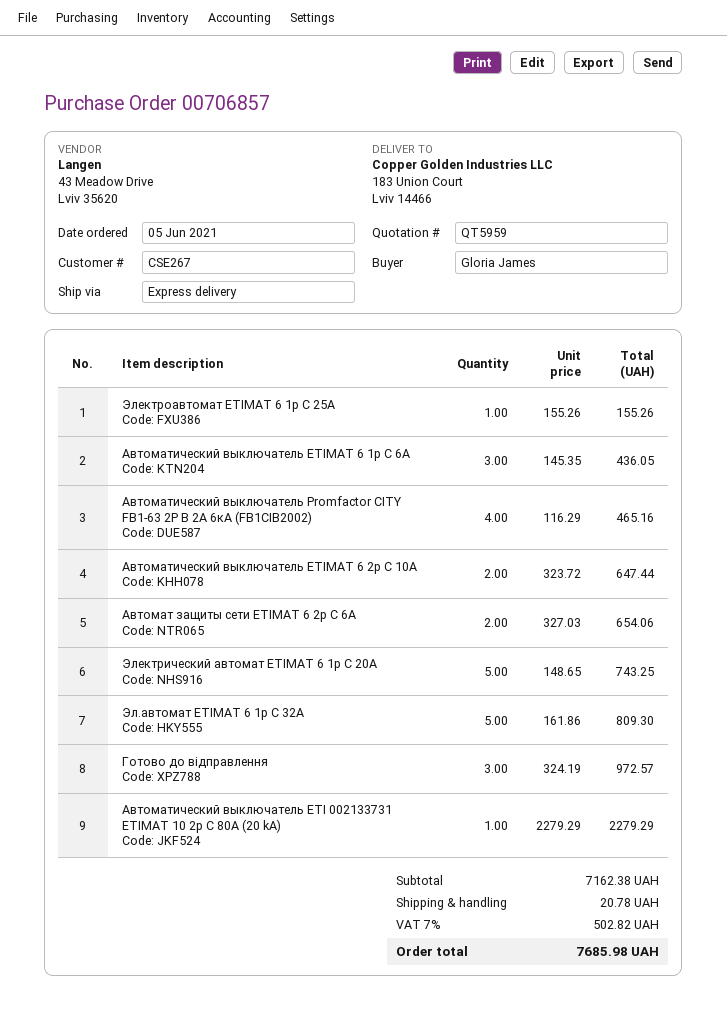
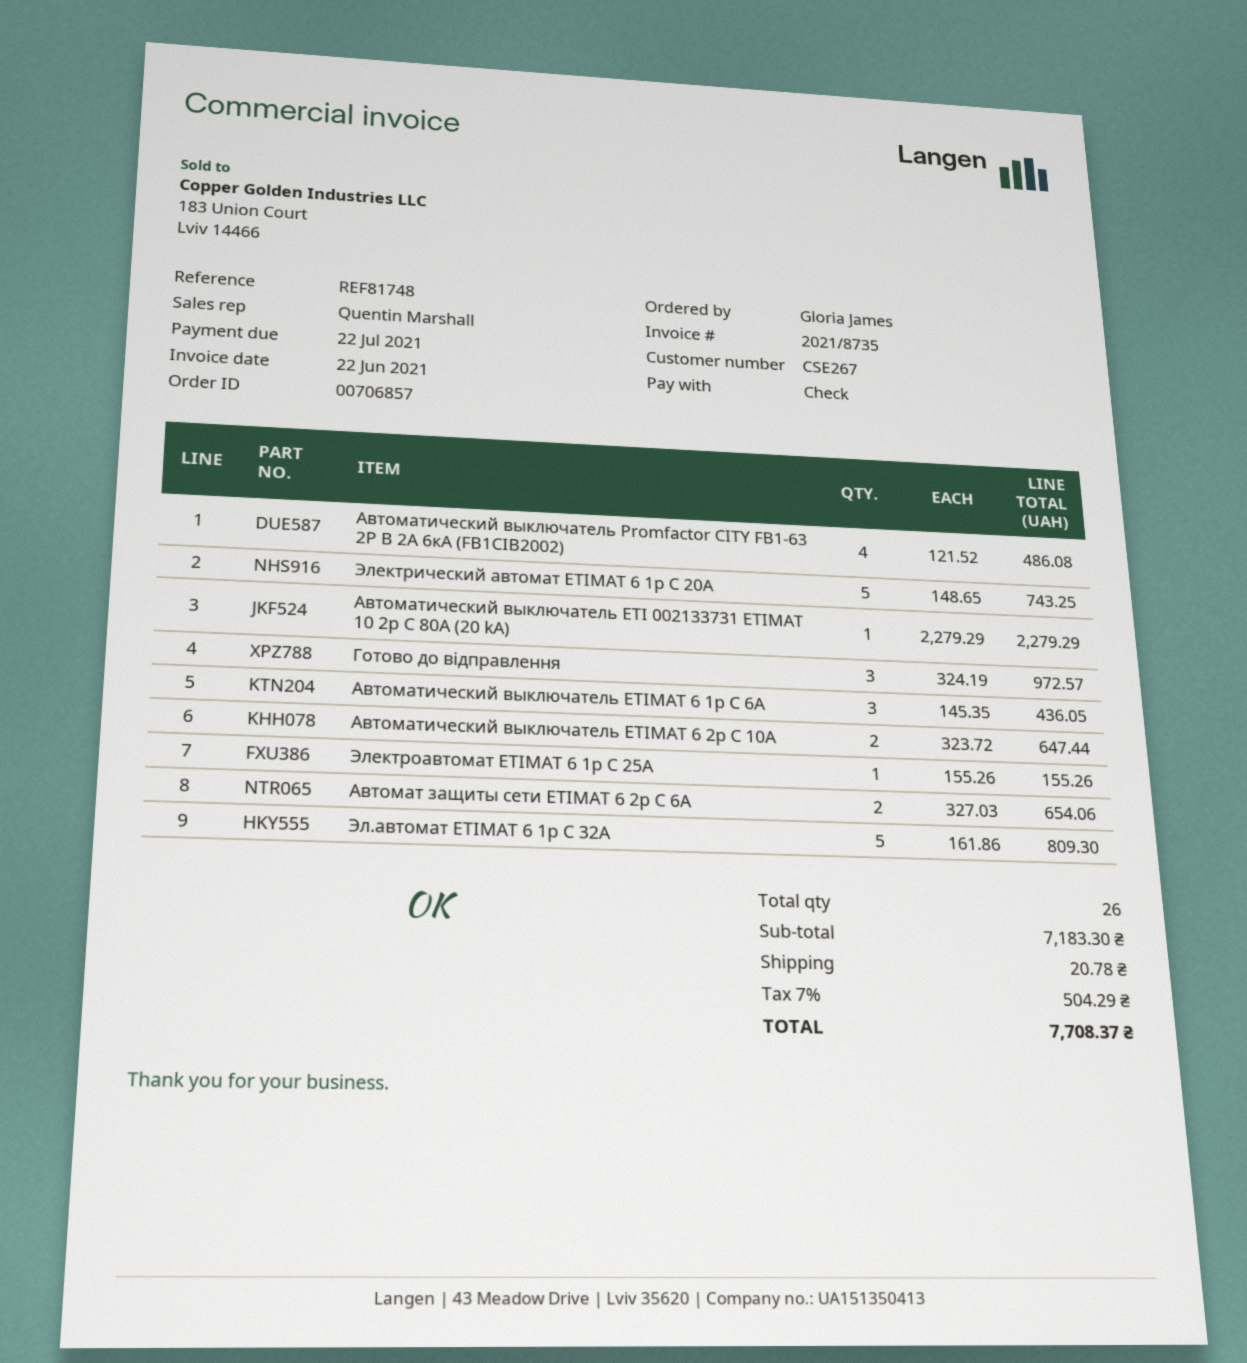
Автоматический выключатель Promfactor CITY FB1-63 2P B 2A 6кА (FB1CIB2002): 4 x 116.29 = 465.16 -> 4 x 121.52 = 486.08
subtotal: 7162.38 -> 7183.30
tax: 7% = 502.82 -> 7% = 504.29
total: 7685.98 -> 7708.37

